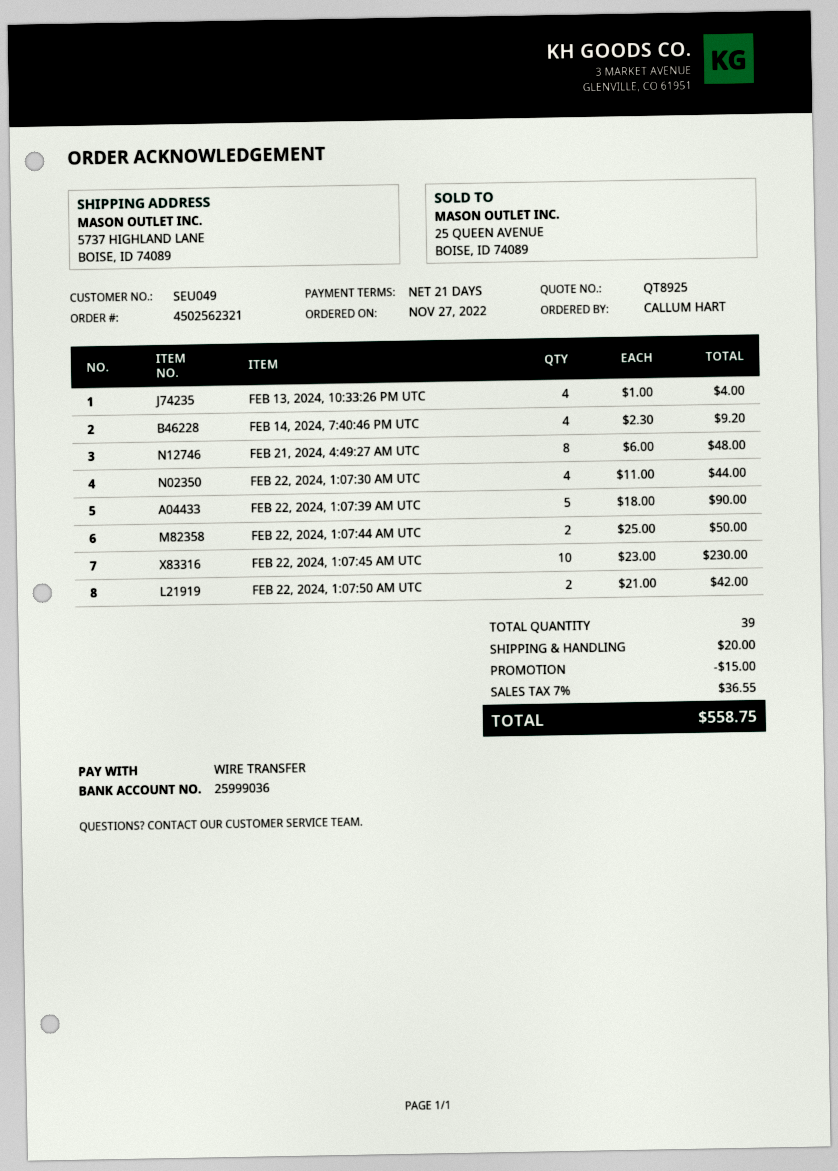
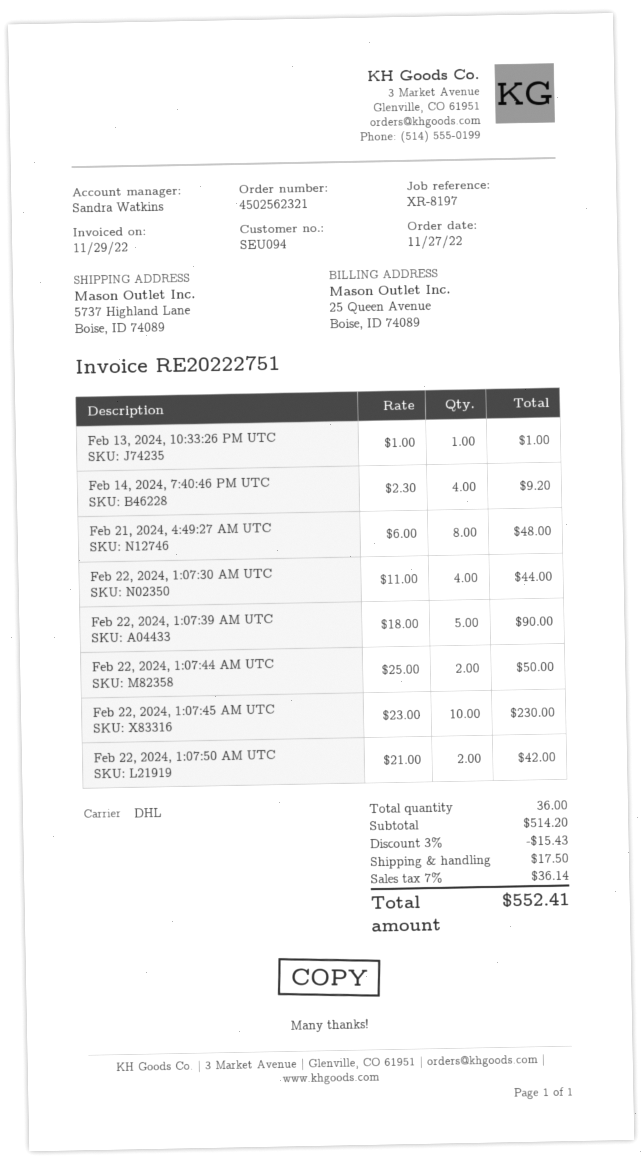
customer number: SEU049 -> SEU094
FEB 13, 2024, 10:33:26 PM UTC: 4 x 1.00 = 4.00 -> 1 x 1.00 = 1.00
total quantity: 39 -> 36
discount: 15.00 -> 15.43
shipping: 20.00 -> 17.50
tax: 7% = 36.55 -> 7% = 36.14
total: 558.75 -> 552.41

